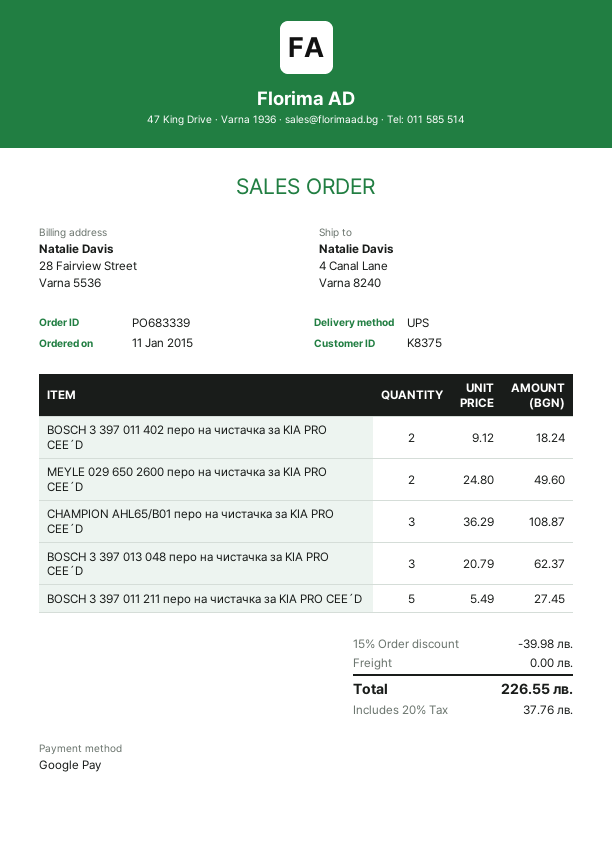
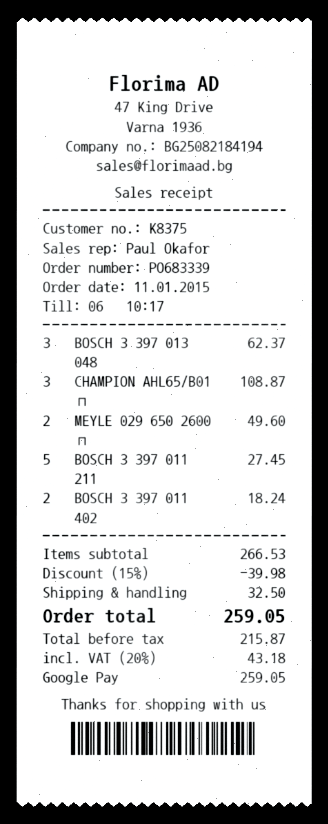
shipping: 0.00 -> 32.50
tax: 20% = 37.76 -> 20% = 43.18
total: 226.55 -> 259.05

